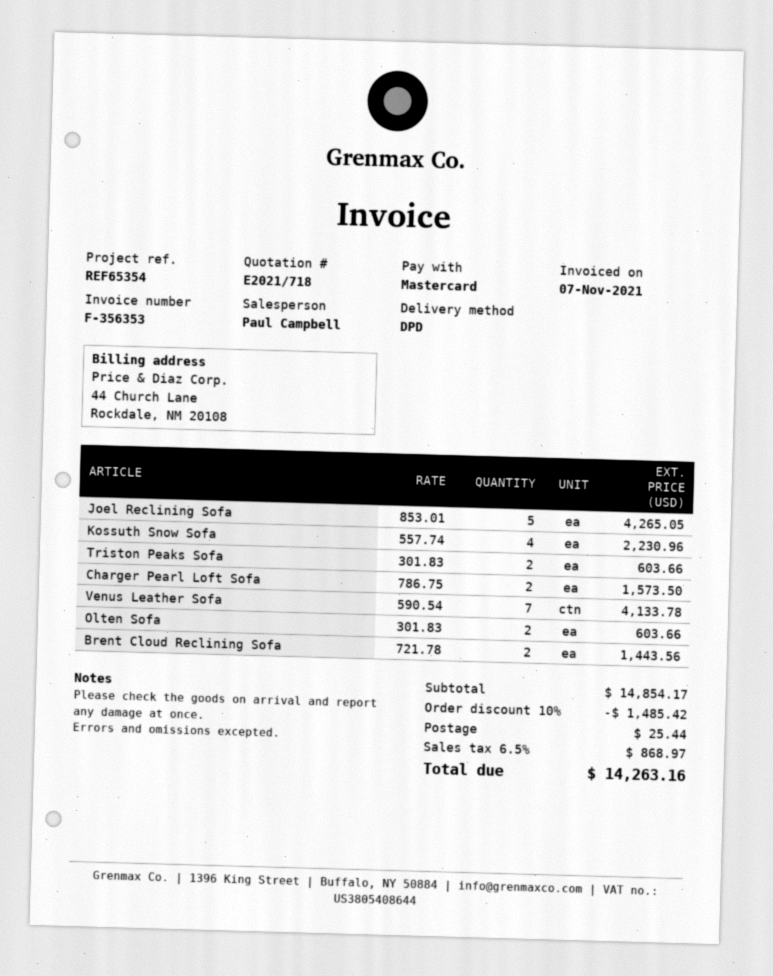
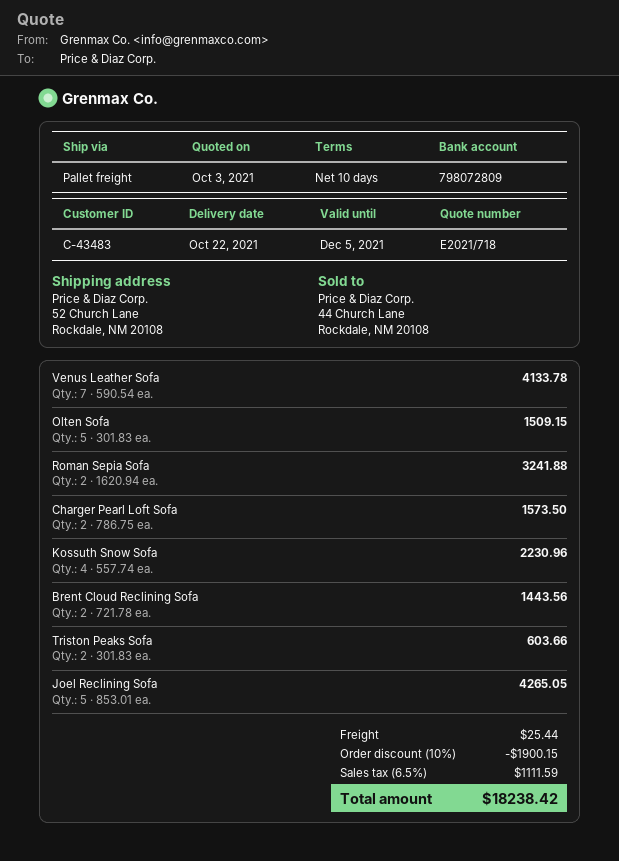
shipping method: DPD -> pallet freight
Olten Sofa: 2 x 301.83 = 603.66 -> 5 x 301.83 = 1509.15
Roman Sepia Sofa: none -> 2 x 1620.94 = 3241.88
discount: 10% = 1485.42 -> 10% = 1900.15
tax: 6.5% = 868.97 -> 6.5% = 1111.59
total: 14263.16 -> 18238.42

